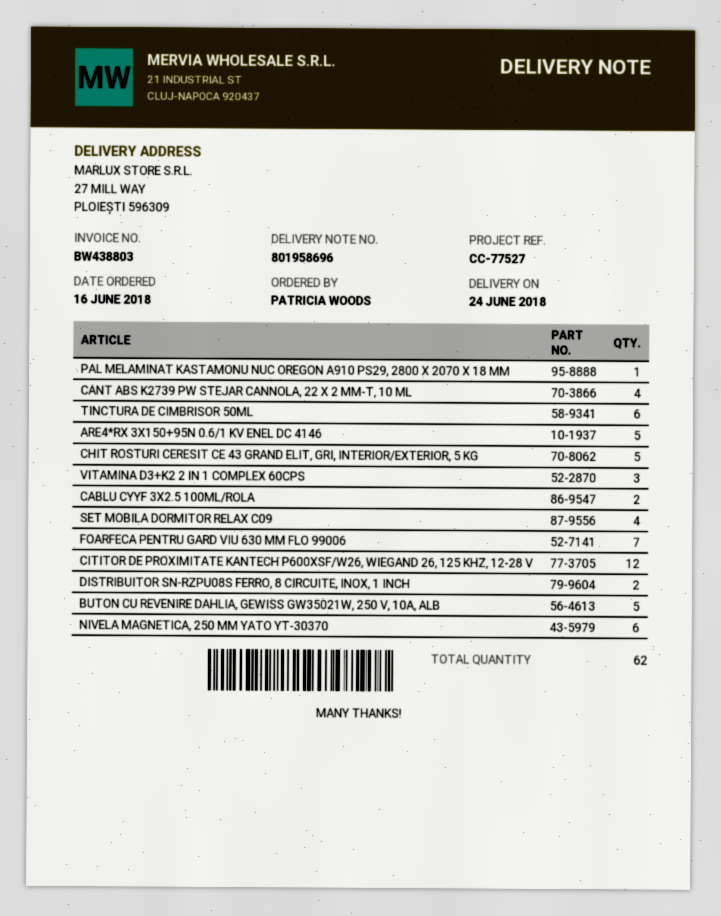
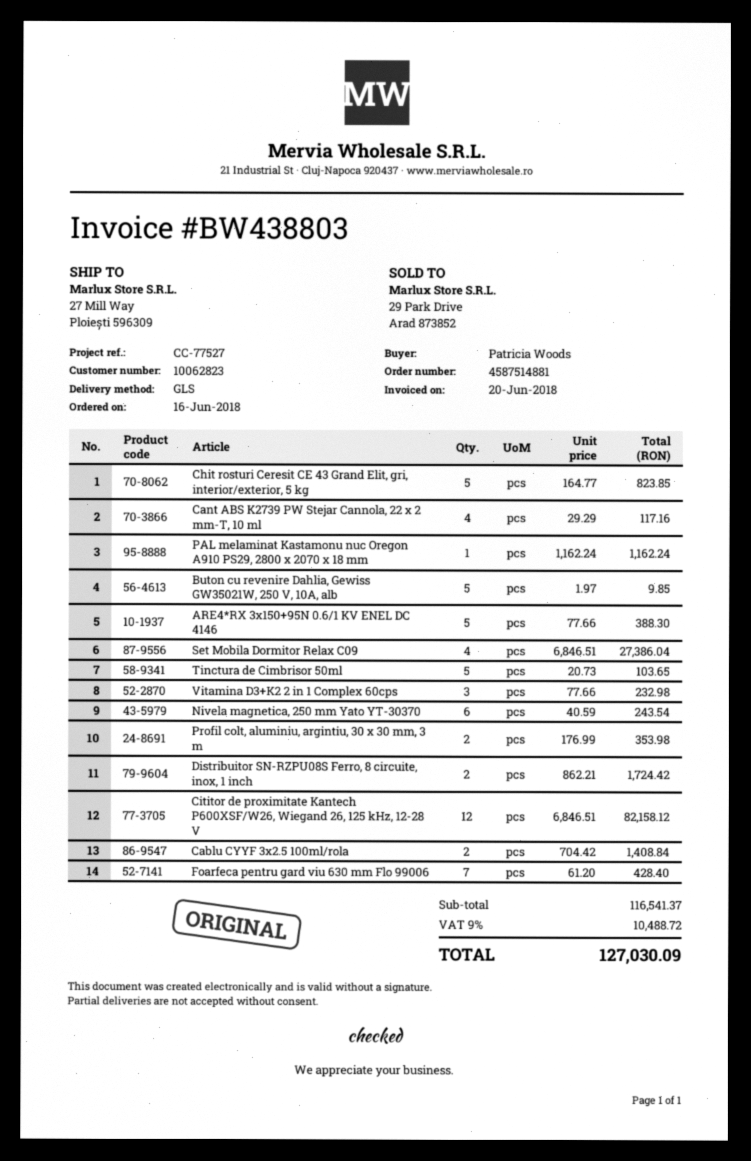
TINCTURA DE CIMBRISOR 50ML: 6 -> 5
Profil colt, aluminiu, argintiu, 30 x 30 mm, 3 m: none -> 2

